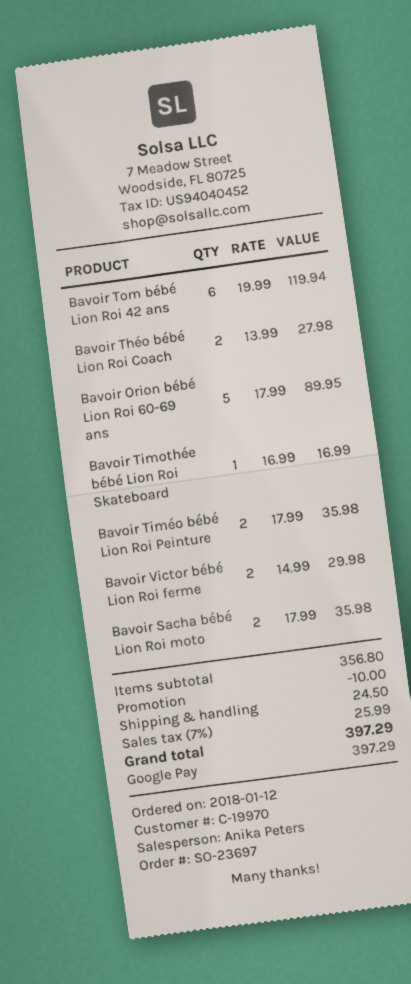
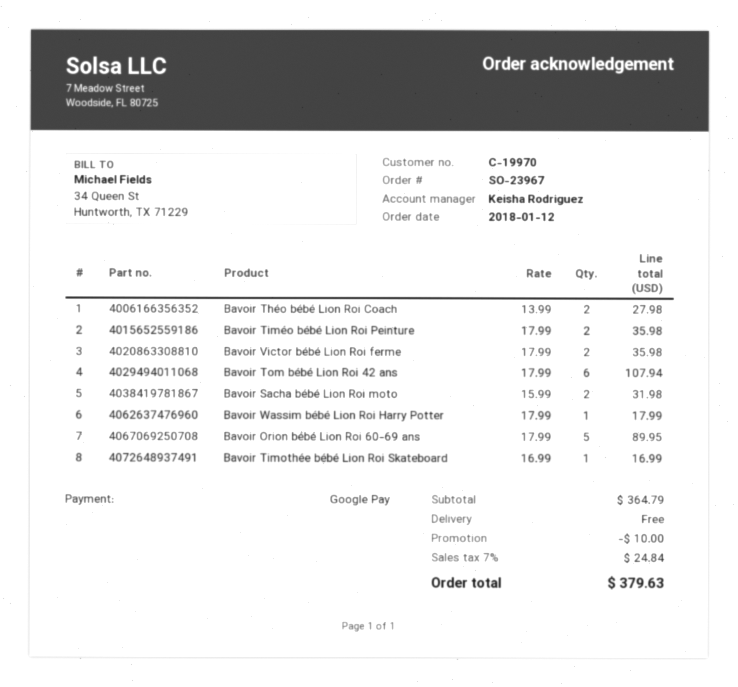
order number: SO-23697 -> SO-23967
sales rep: Anika Peters -> Keisha Rodriguez
Bavoir Tom bébé Lion Roi 42 ans: 6 x 19.99 = 119.94 -> 6 x 17.99 = 107.94
Bavoir Victor bébé Lion Roi ferme: 2 x 14.99 = 29.98 -> 2 x 17.99 = 35.98
Bavoir Sacha bébé Lion Roi moto: 2 x 17.99 = 35.98 -> 2 x 15.99 = 31.98
Bavoir Wassim bébé Lion Roi Harry Potter: none -> 1 x 17.99 = 17.99
subtotal: 356.80 -> 364.79
shipping: 24.50 -> 0.00
tax: 7% = 25.99 -> 7% = 24.84
total: 397.29 -> 379.63

